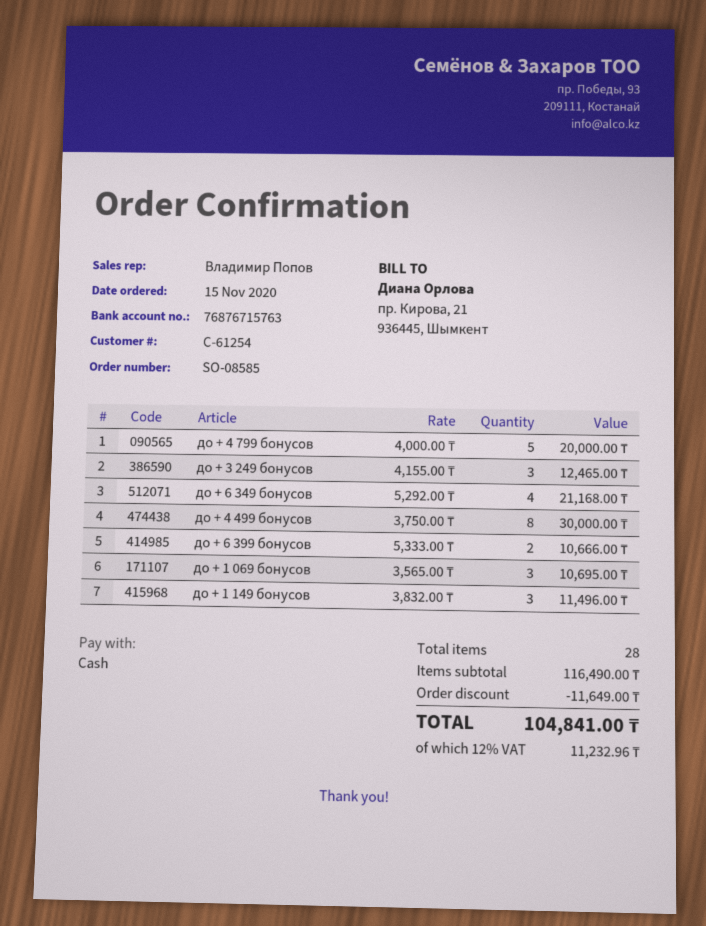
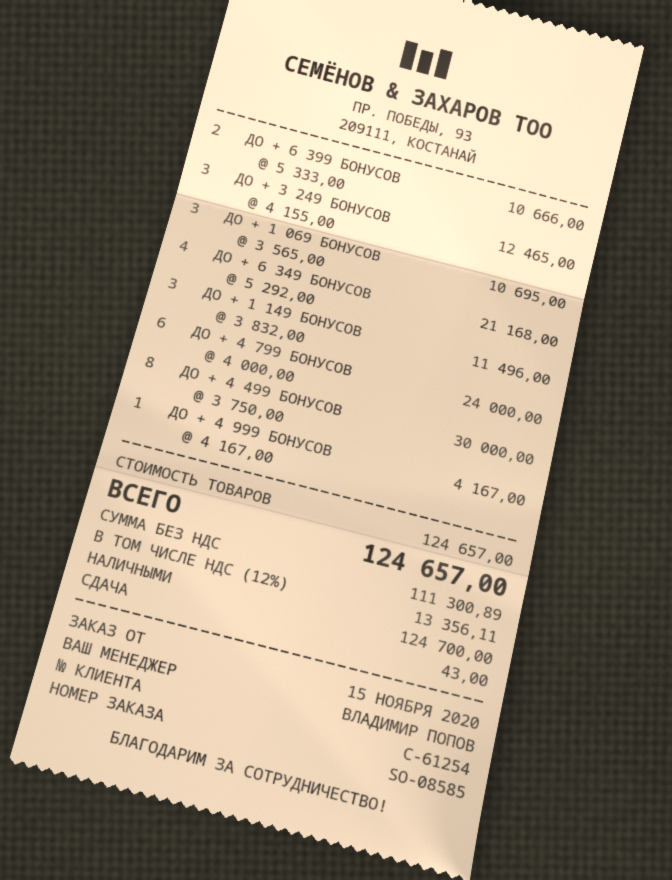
до + 4 799 бонусов: 5 x 4000.00 = 20000.00 -> 6 x 4000.00 = 24000.00
ДО + 4 999 БОНУСОВ: none -> 1 x 4167.00 = 4167.00
subtotal: 116490.00 -> 124657.00
discount: 11649.00 -> none
tax: 12% = 11232.96 -> 12% = 13356.11
total: 104841.00 -> 124657.00

